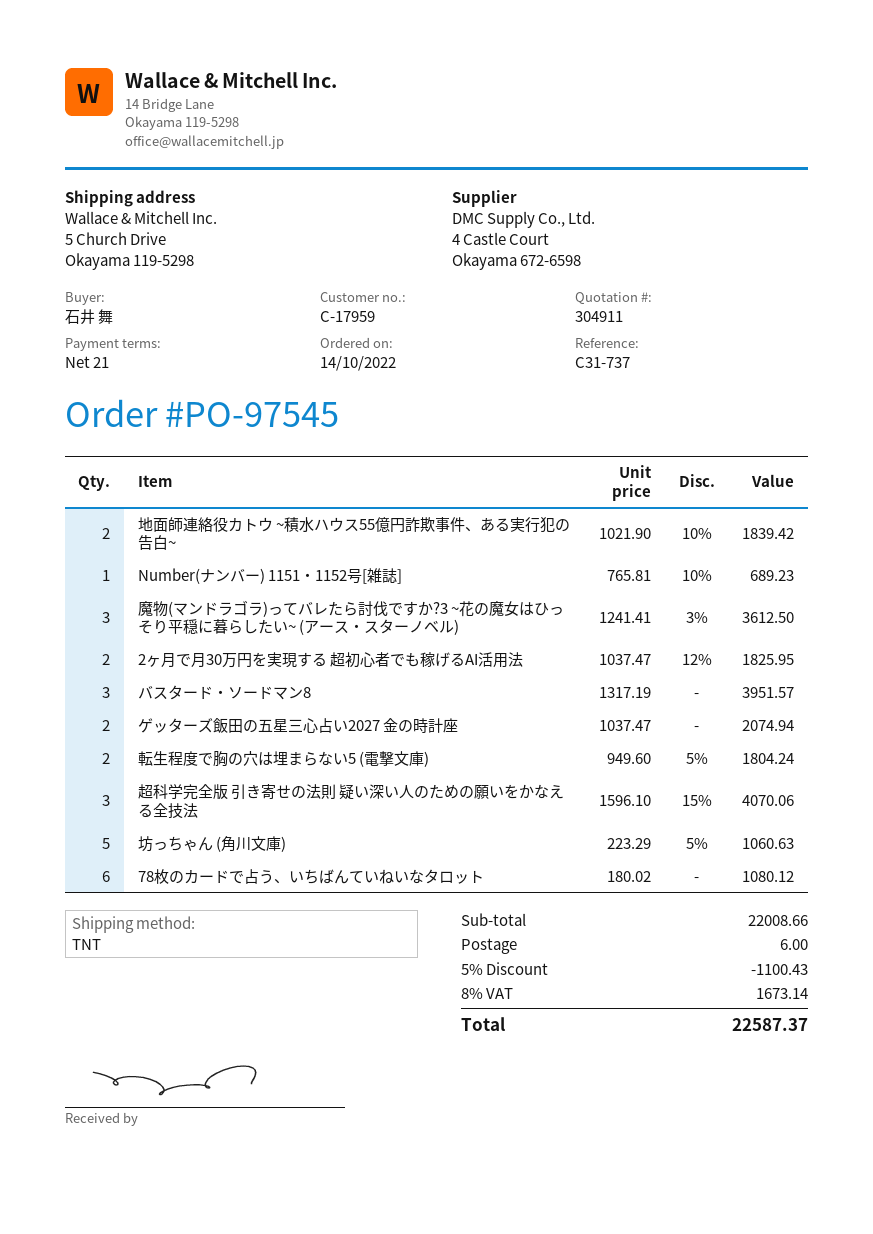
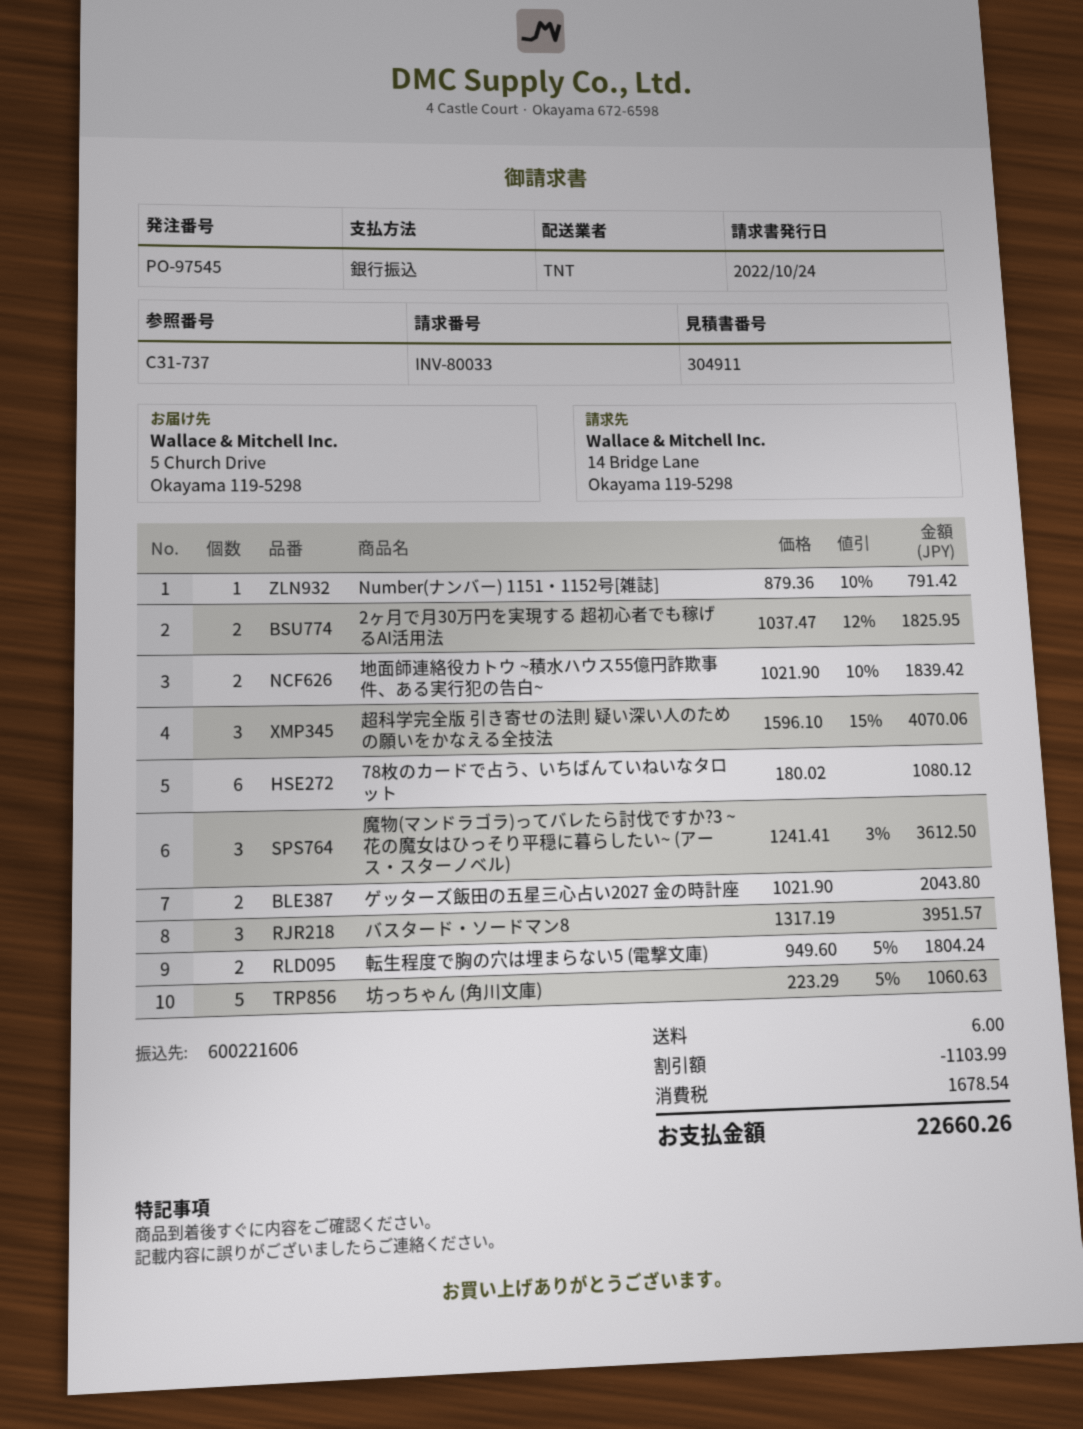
Number(ナンバー) 1151・1152号[雑誌]: 1 x 765.81 - 10% = 689.23 -> 1 x 879.36 - 10% = 791.42
ゲッターズ飯田の五星三心占い2027 金の時計座: 2 x 1037.47 = 2074.94 -> 2 x 1021.90 = 2043.80
discount: 1100.43 -> 1103.99
tax: 1673.14 -> 1678.54
total: 22587.37 -> 22660.26

